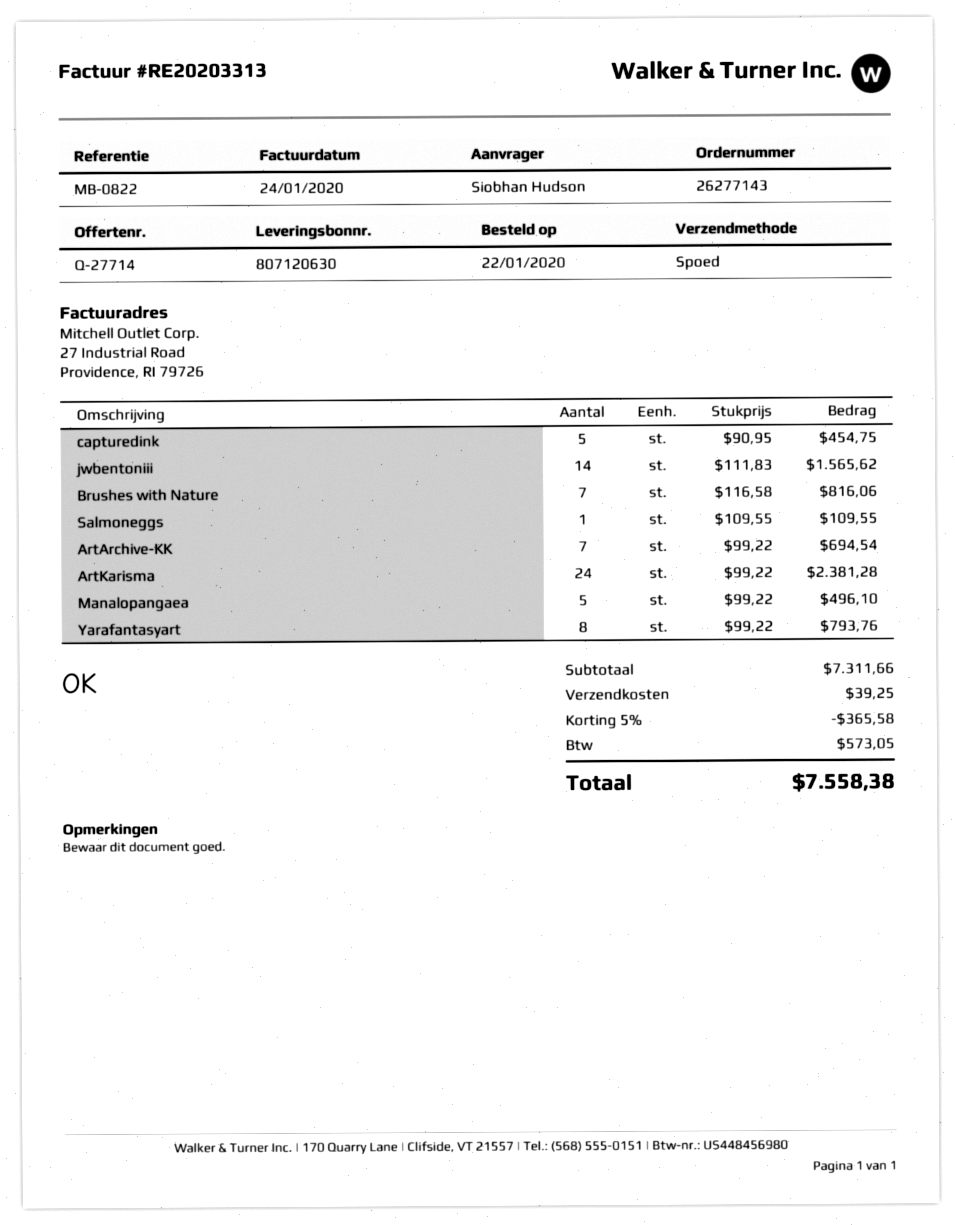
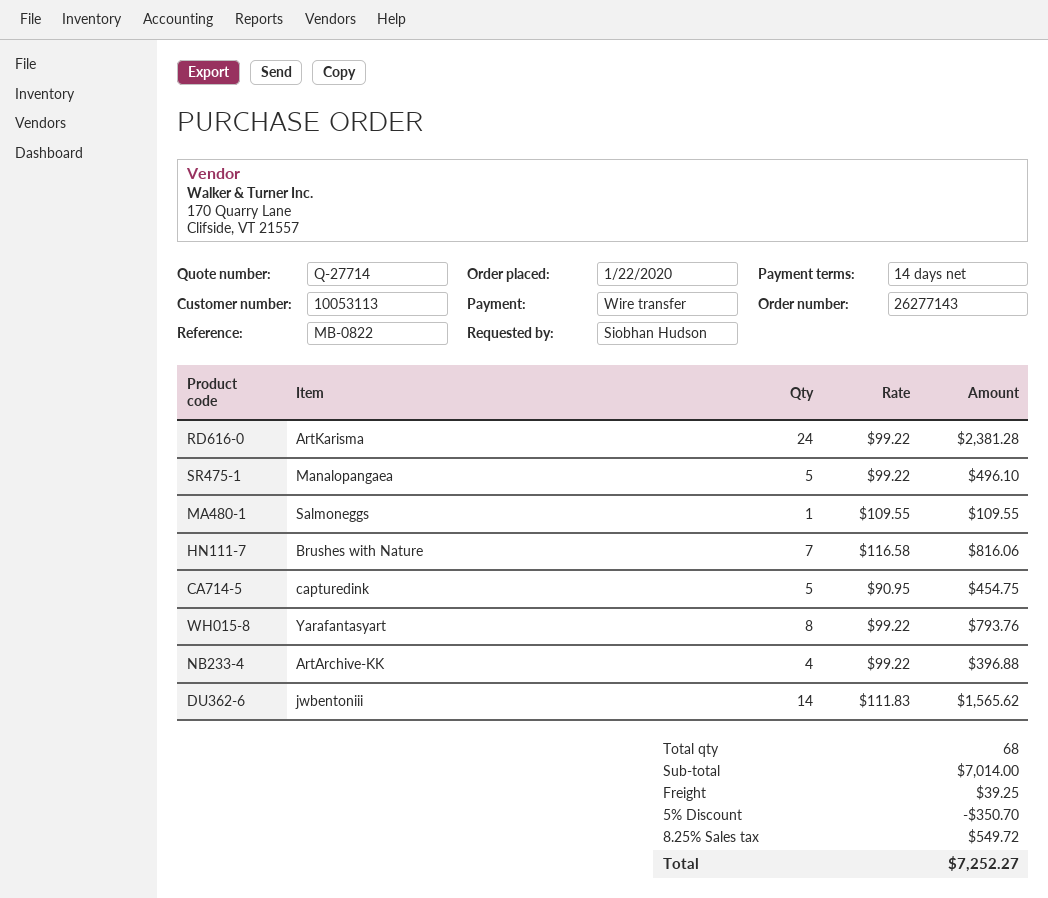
ArtArchive-KK: 7 x 99.22 = 694.54 -> 4 x 99.22 = 396.88
subtotal: 7311.66 -> 7014.00
discount: 5% = 365.58 -> 5% = 350.70
tax: 573.05 -> 549.72
total: 7558.38 -> 7252.27

